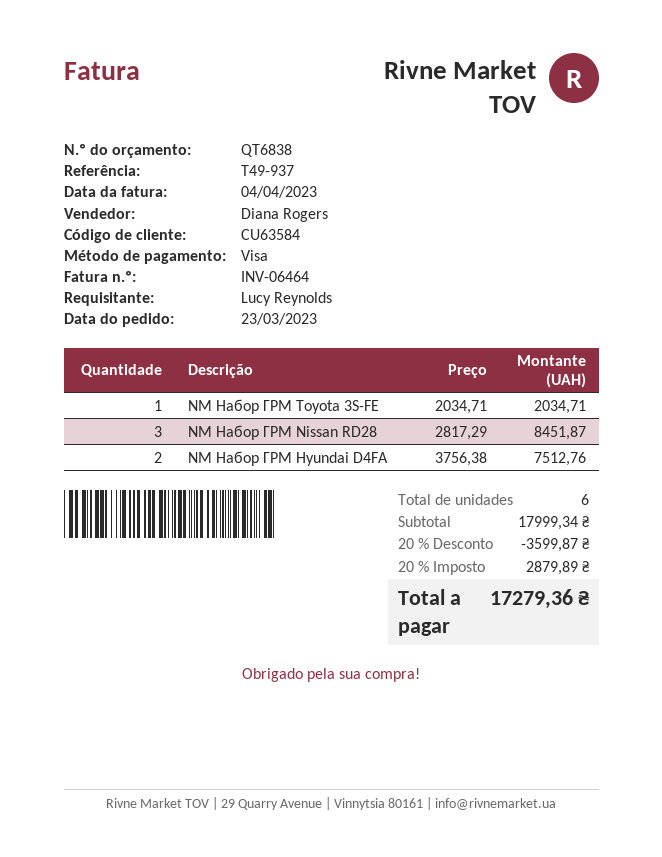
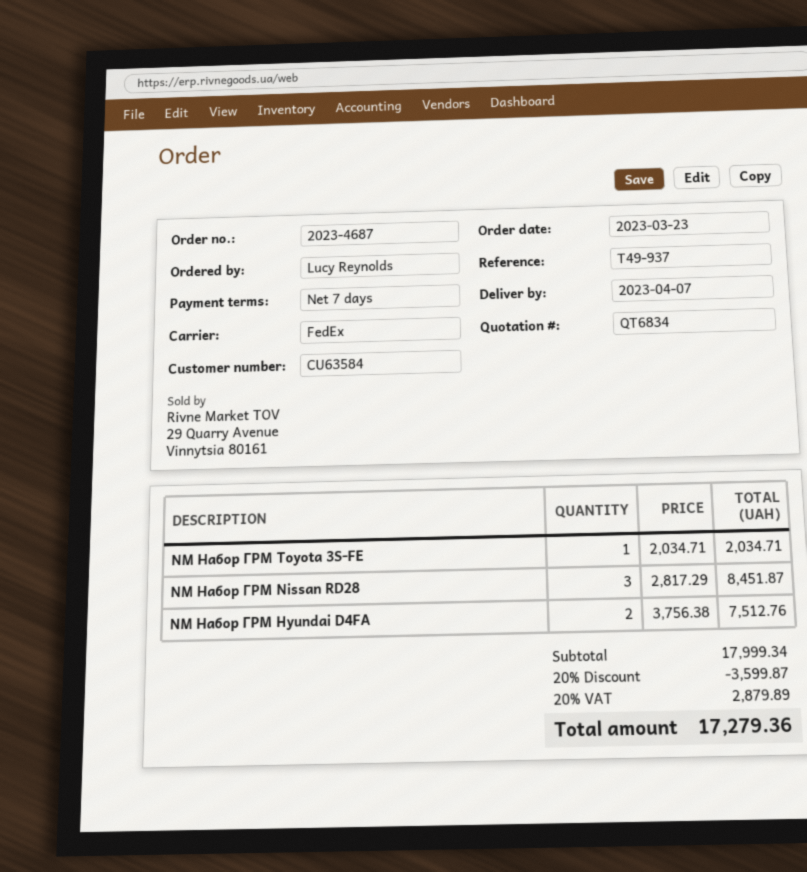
quote number: QT6838 -> QT6834

